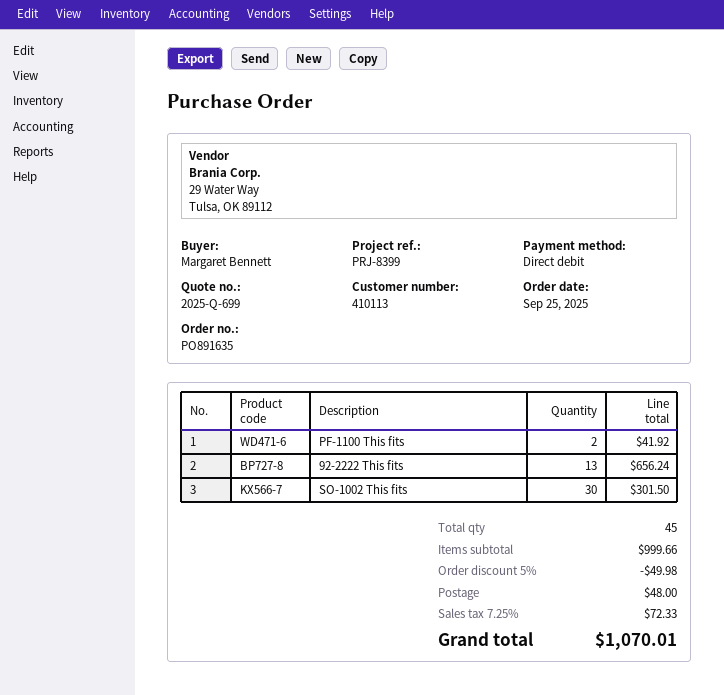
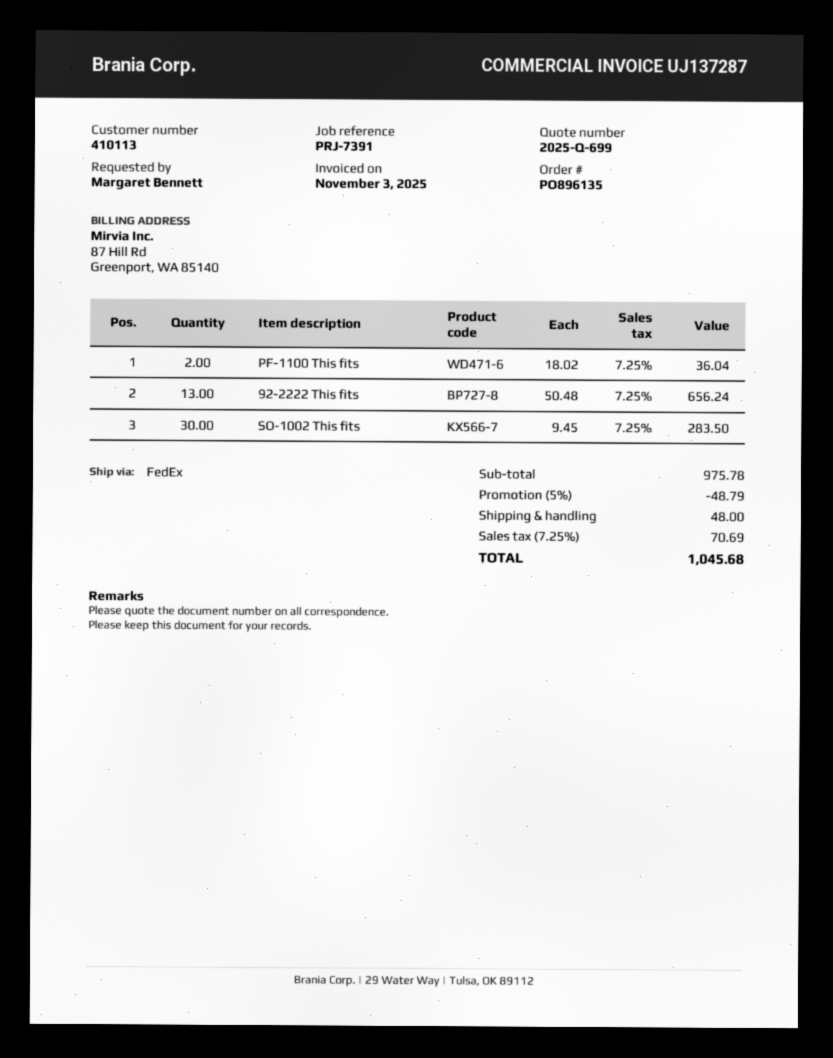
order number: PO891635 -> PO896135
reference: PRJ-8399 -> PRJ-7391
PF-1100 This fits: 2 for 41.92 -> 2 for 36.04
SO-1002 This fits: 30 for 301.50 -> 30 for 283.50
subtotal: 999.66 -> 975.78
discount: 5% = 49.98 -> 5% = 48.79
tax: 7.25% = 72.33 -> 7.25% = 70.69
total: 1070.01 -> 1045.68

